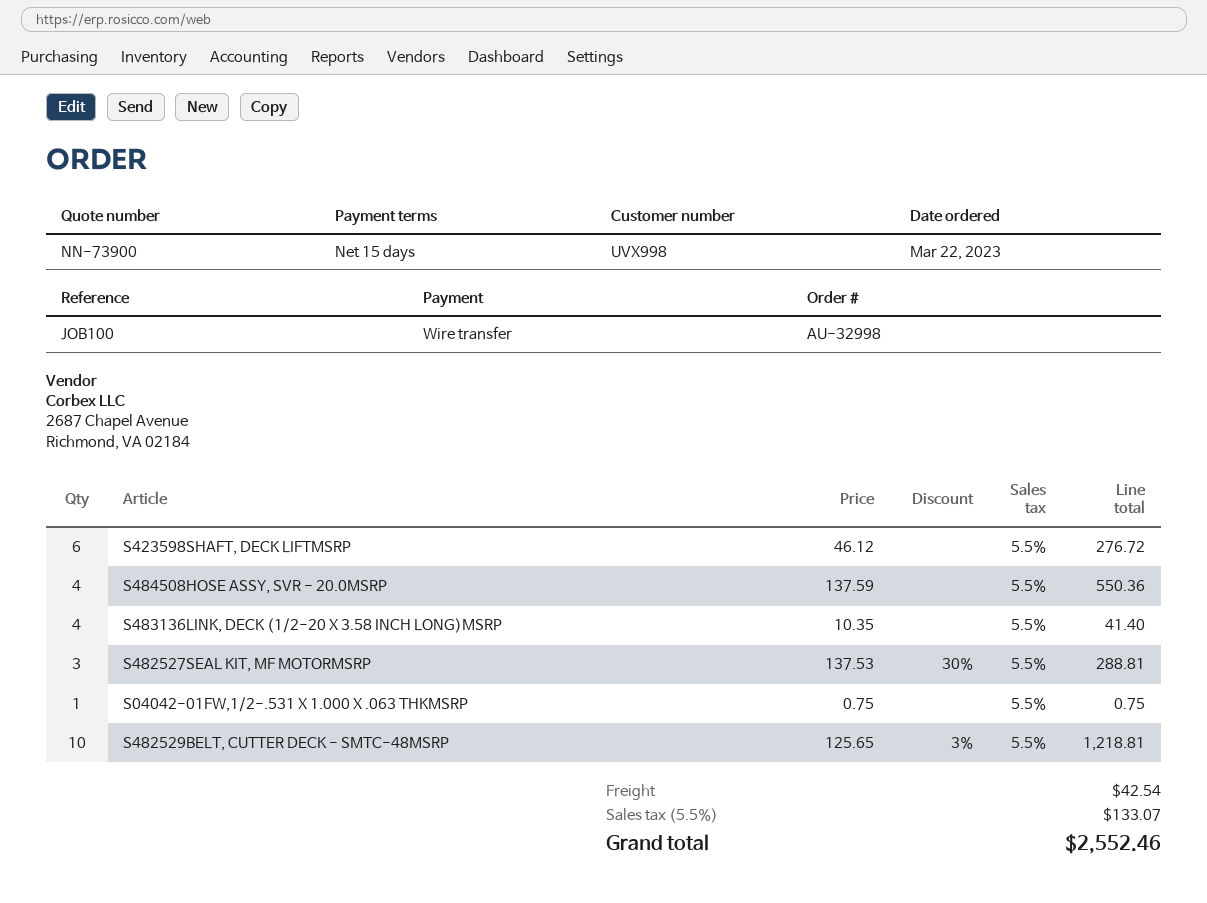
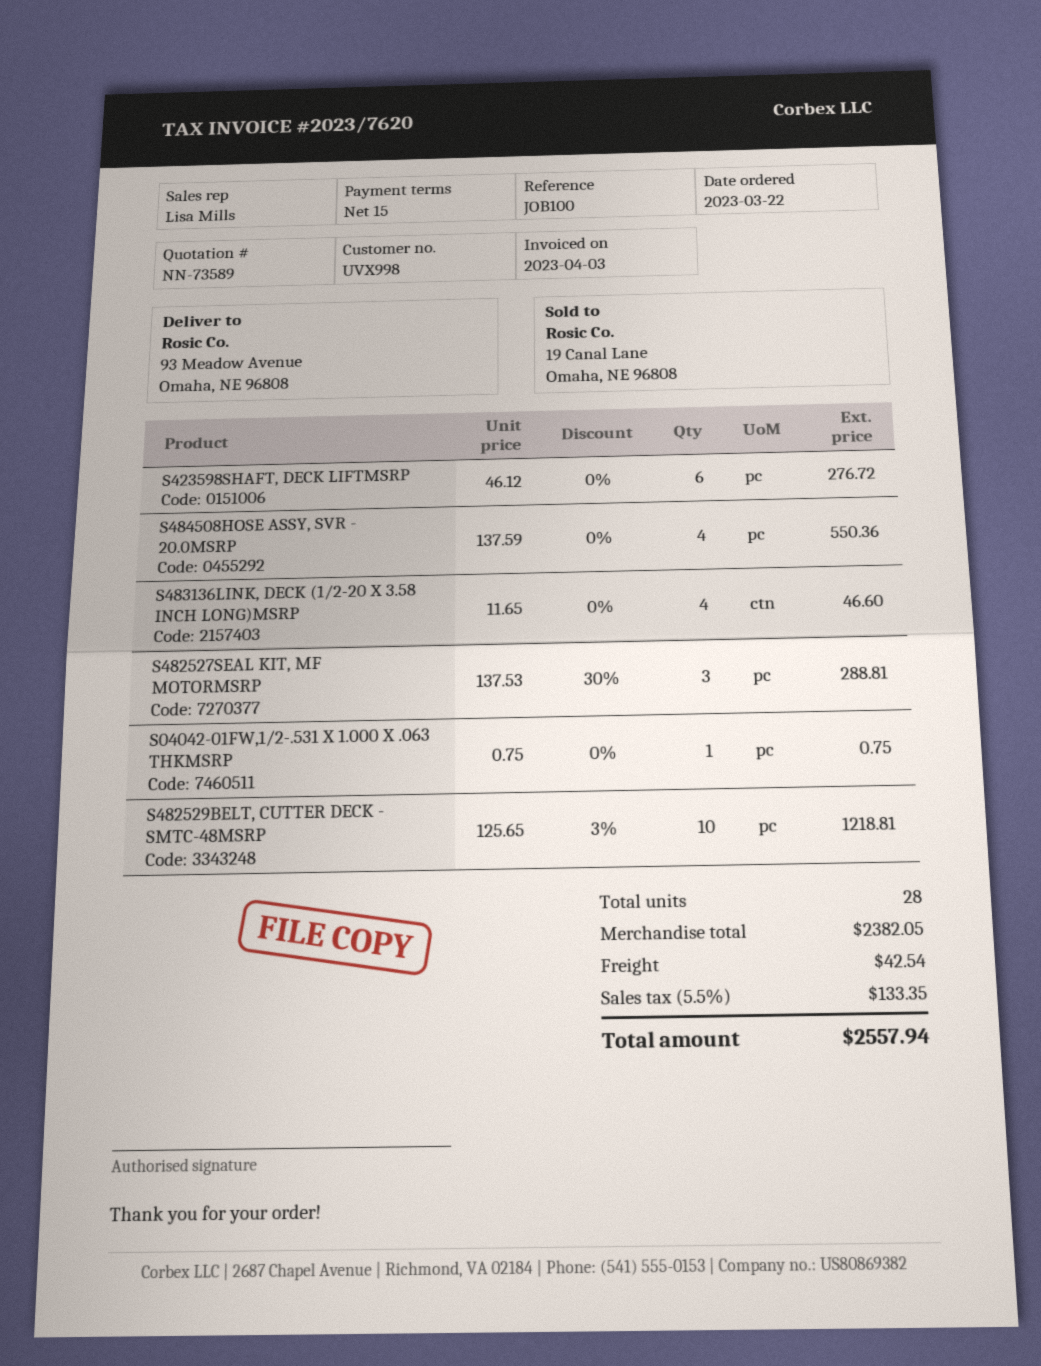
quote number: NN-73900 -> NN-73589
S483136LINK, DECK (1/2-20 X 3.58 INCH LONG)MSRP: 4 x 10.35 = 41.40 -> 4 x 11.65 = 46.60
tax: 5.5% = 133.07 -> 5.5% = 133.35
total: 2552.46 -> 2557.94

